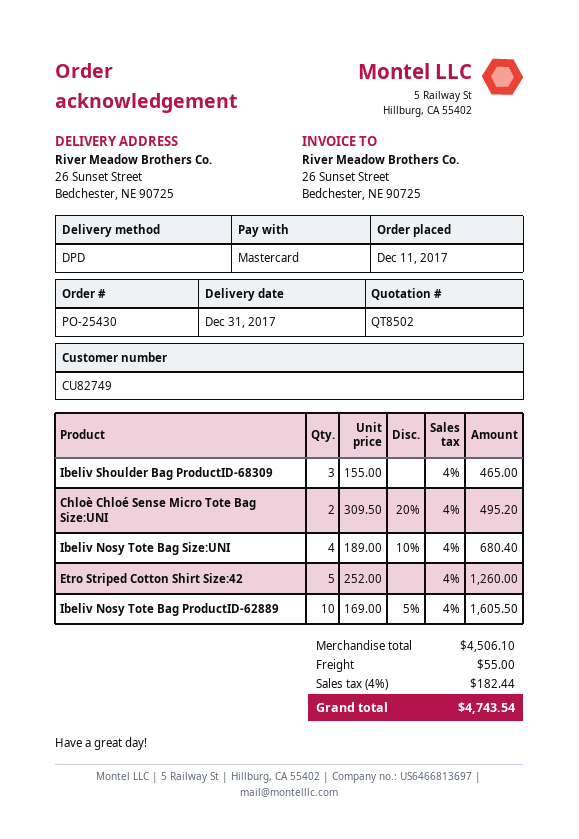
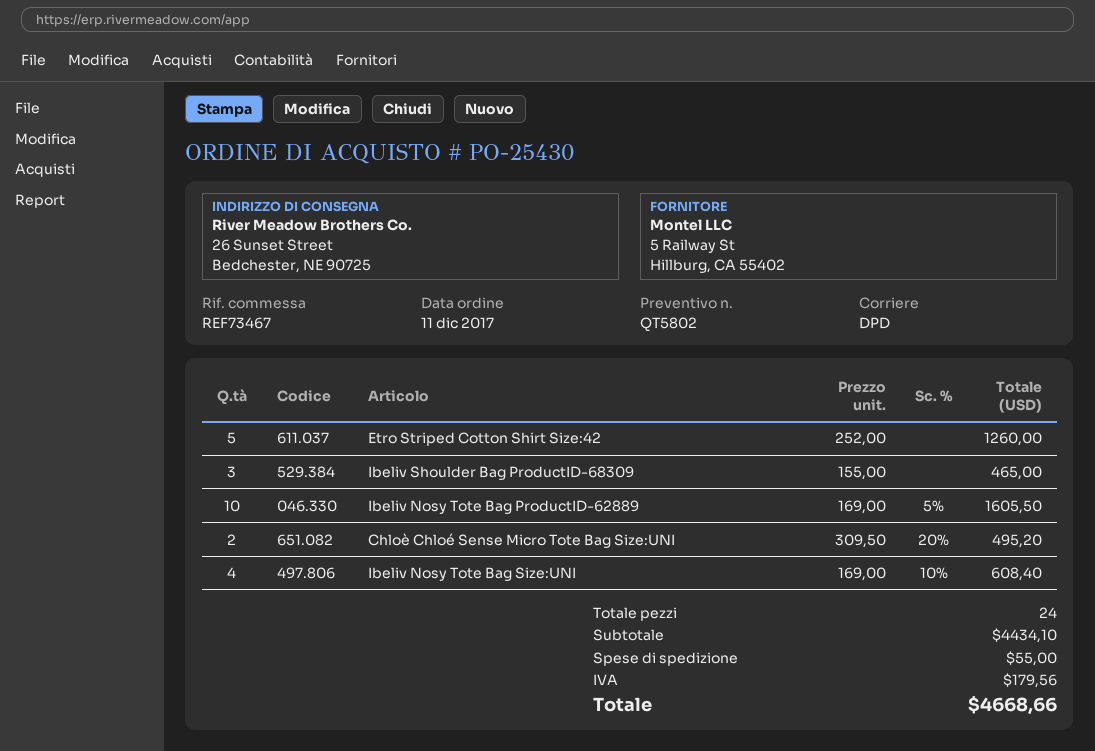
quote number: QT8502 -> QT5802
Ibeliv Nosy Tote Bag Size:UNI: 4 x 189.00 - 10% = 680.40 -> 4 x 169.00 - 10% = 608.40
subtotal: 4506.10 -> 4434.10
tax: 182.44 -> 179.56
total: 4743.54 -> 4668.66

